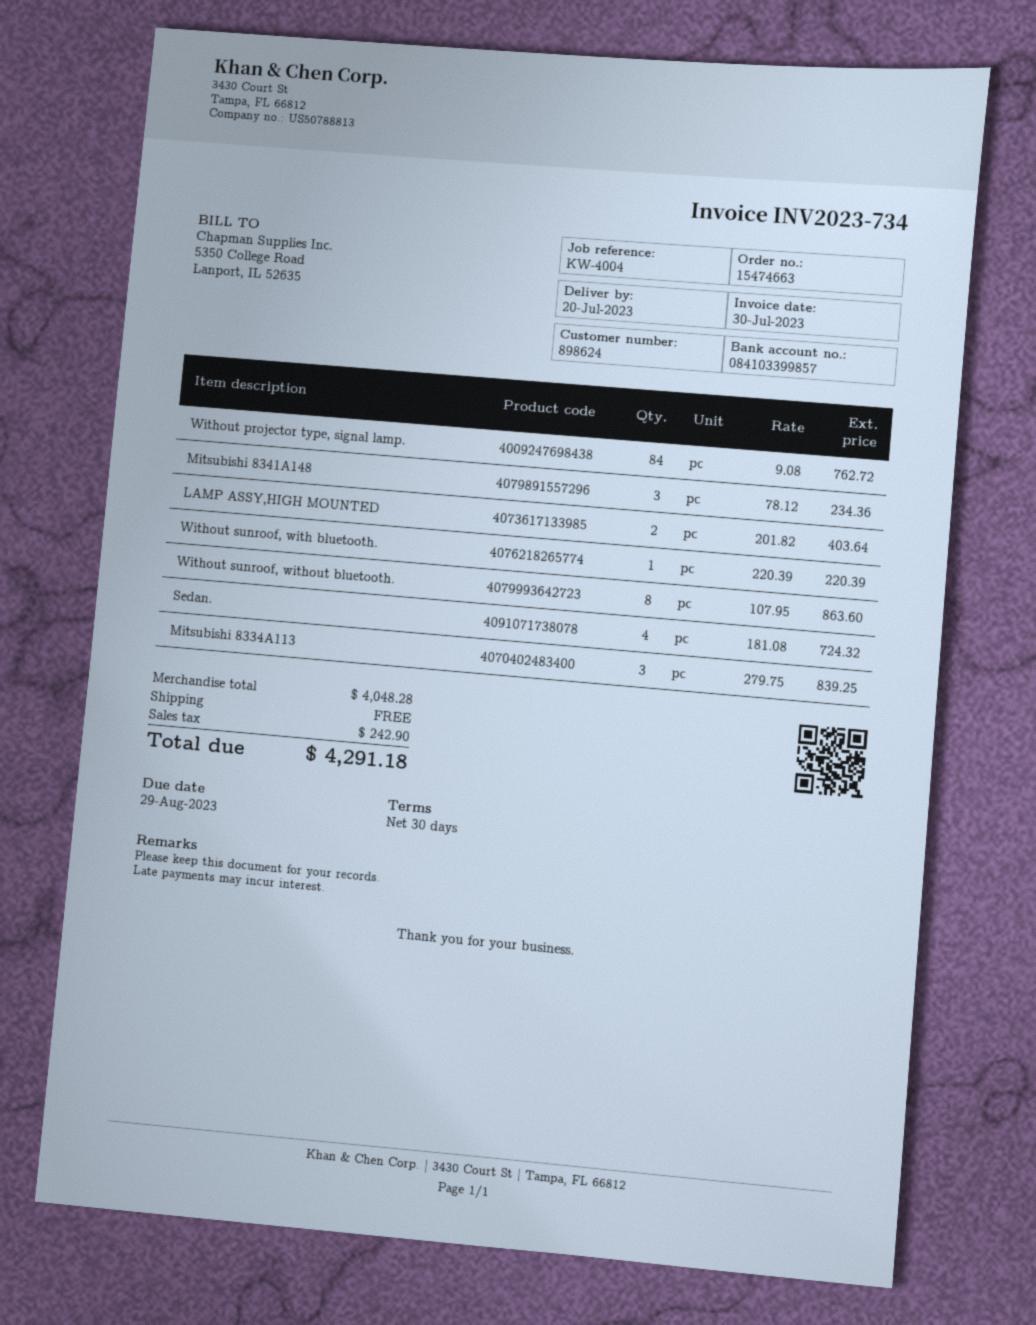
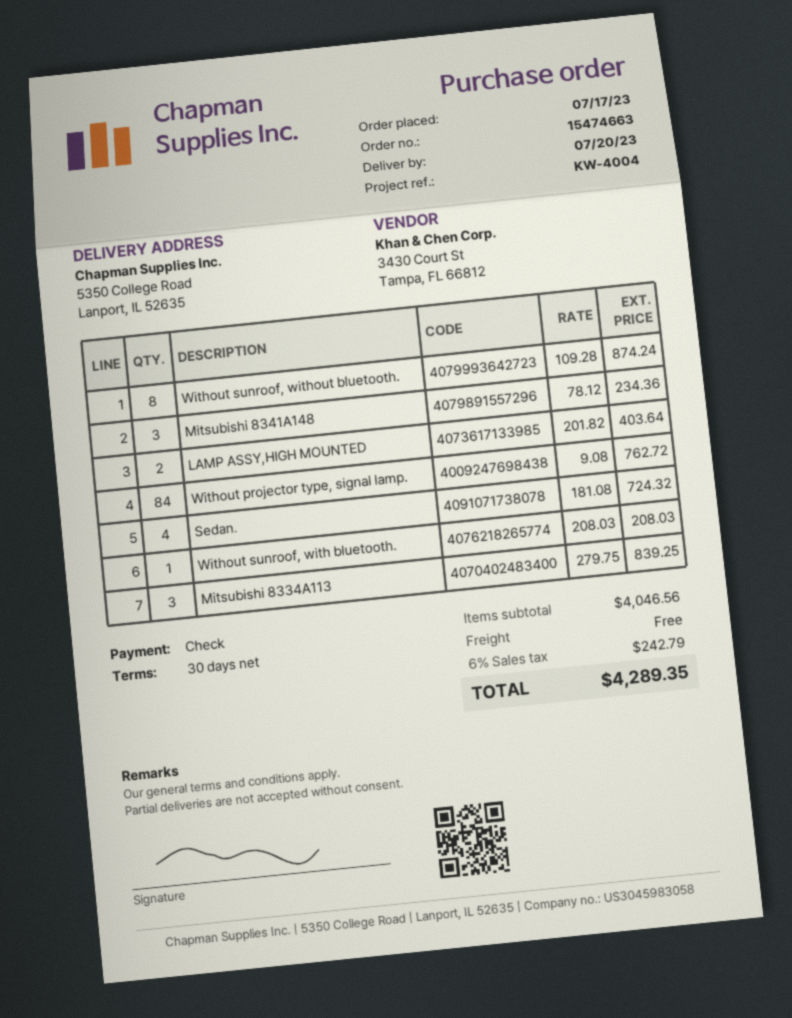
Without sunroof, with bluetooth.: 1 x 220.39 = 220.39 -> 1 x 208.03 = 208.03
Without sunroof, without bluetooth.: 8 x 107.95 = 863.60 -> 8 x 109.28 = 874.24
subtotal: 4048.28 -> 4046.56
tax: 242.90 -> 242.79
total: 4291.18 -> 4289.35

